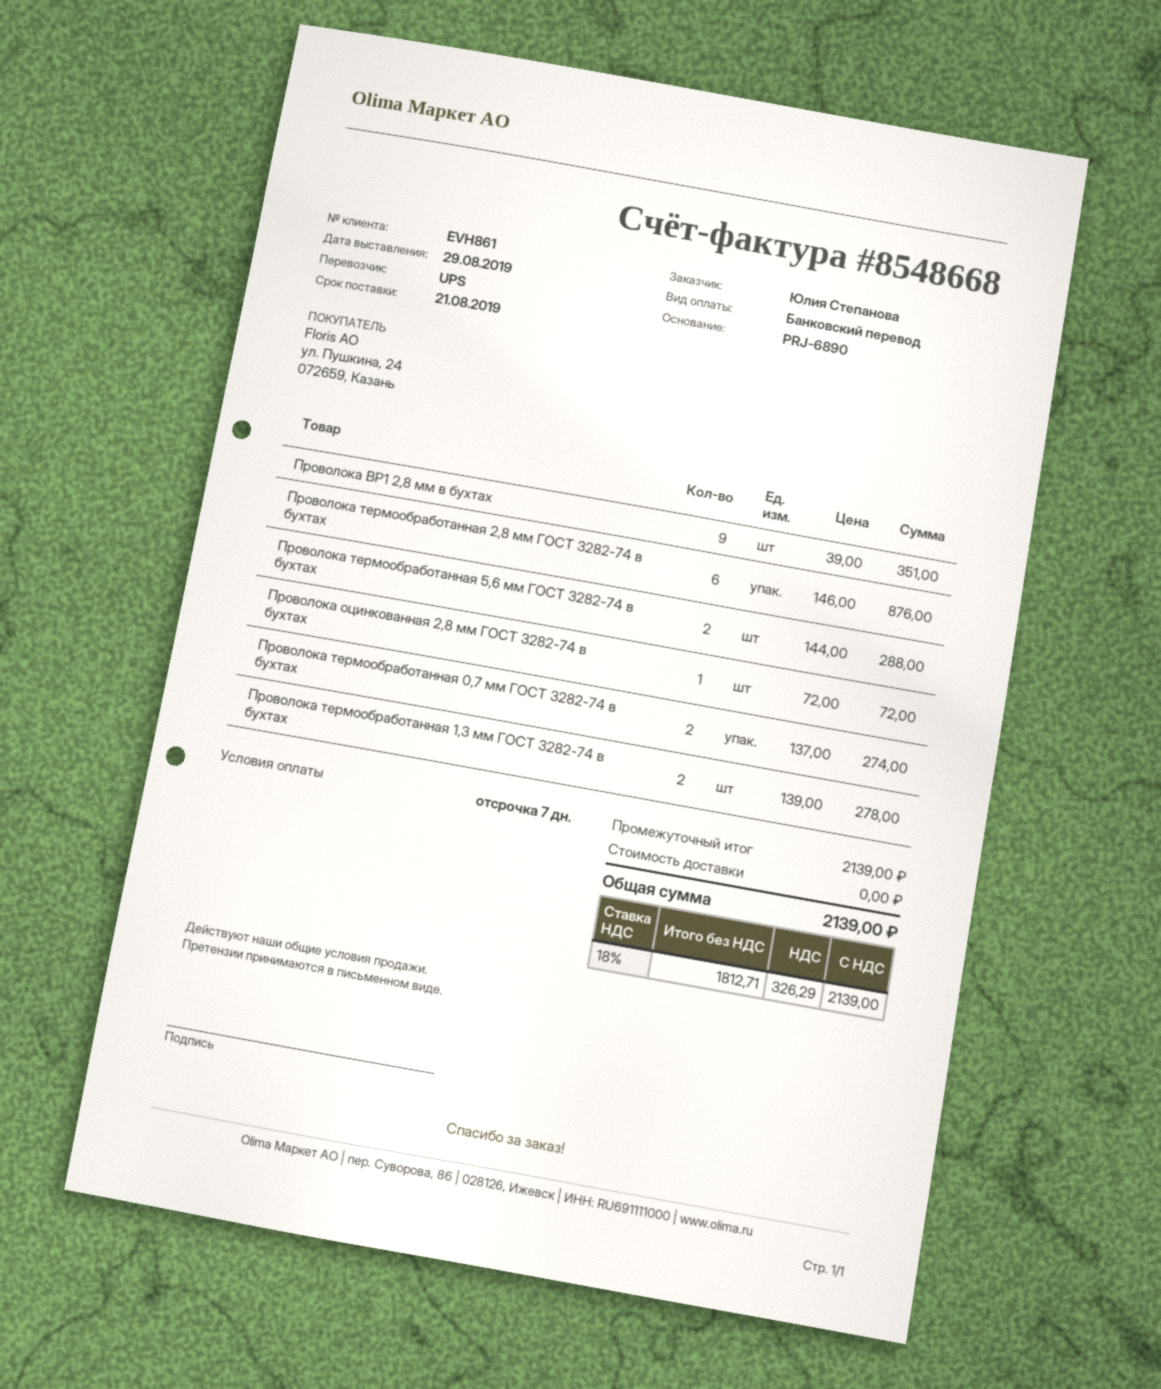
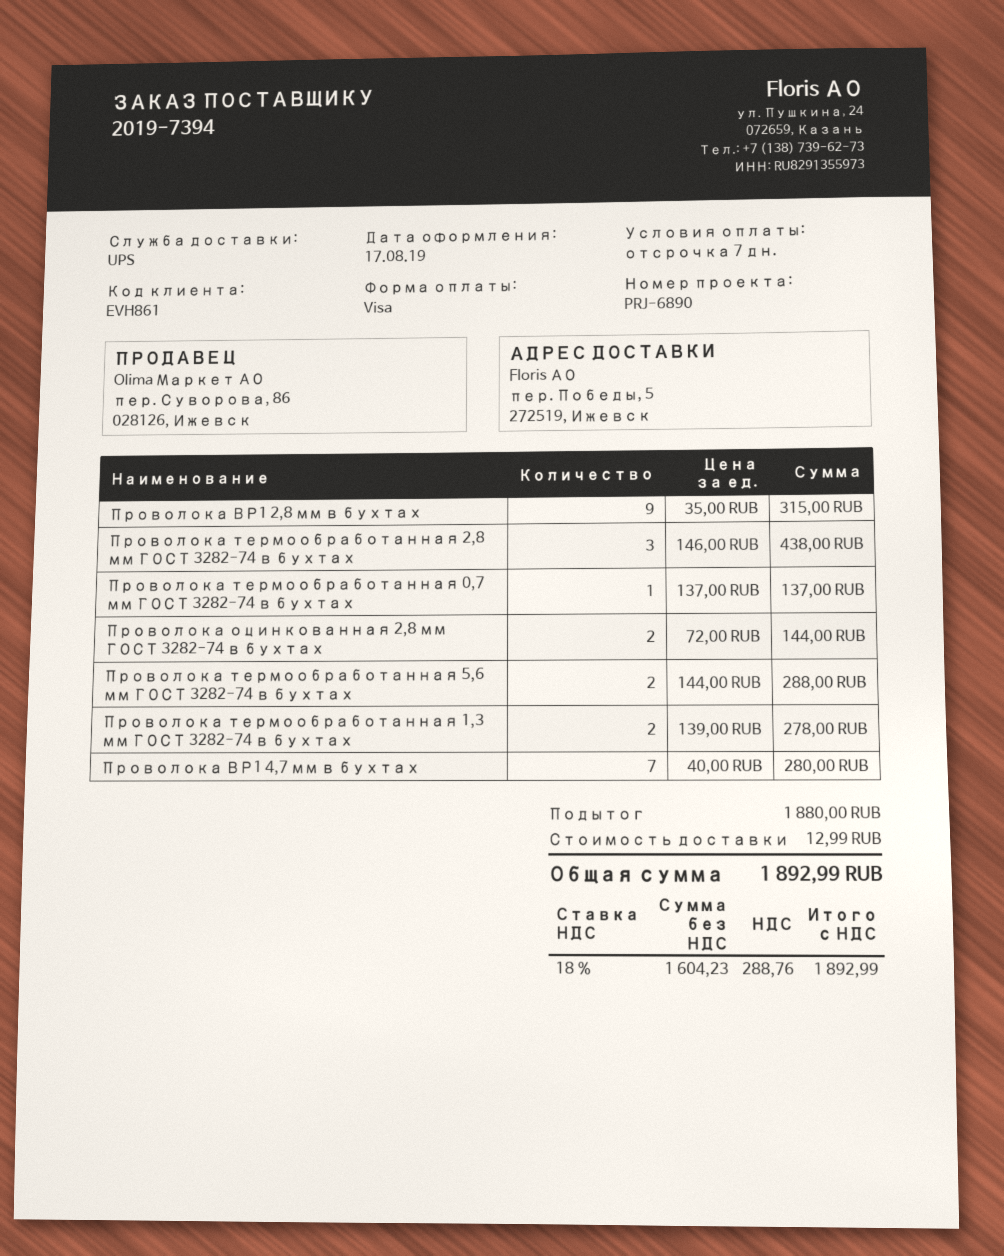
payment method: bank transfer -> Visa
Проволока ВР1 2,8 мм в бухтах: 9 x 39.00 = 351.00 -> 9 x 35.00 = 315.00
Проволока термообработанная 2,8 мм ГОСТ 3282-74 в бухтах: 6 x 146.00 = 876.00 -> 3 x 146.00 = 438.00
Проволока оцинкованная 2,8 мм ГОСТ 3282-74 в бухтах: 1 x 72.00 = 72.00 -> 2 x 72.00 = 144.00
Проволока термообработанная 0,7 мм ГОСТ 3282-74 в бухтах: 2 x 137.00 = 274.00 -> 1 x 137.00 = 137.00
Проволока ВР1 4,7 мм в бухтах: none -> 7 x 40.00 = 280.00
subtotal: 2139.00 -> 1880.00
shipping: 0.00 -> 12.99
net: 1812.71 -> 1604.23
tax: 18% = 326.29 -> 18% = 288.76
total: 2139.00 -> 1892.99

